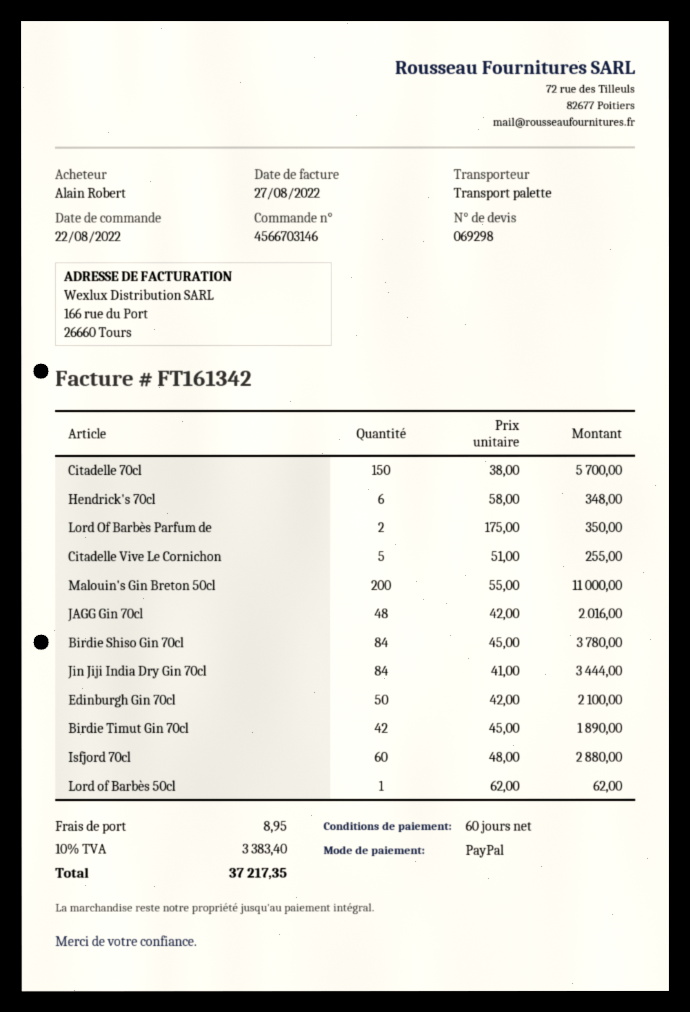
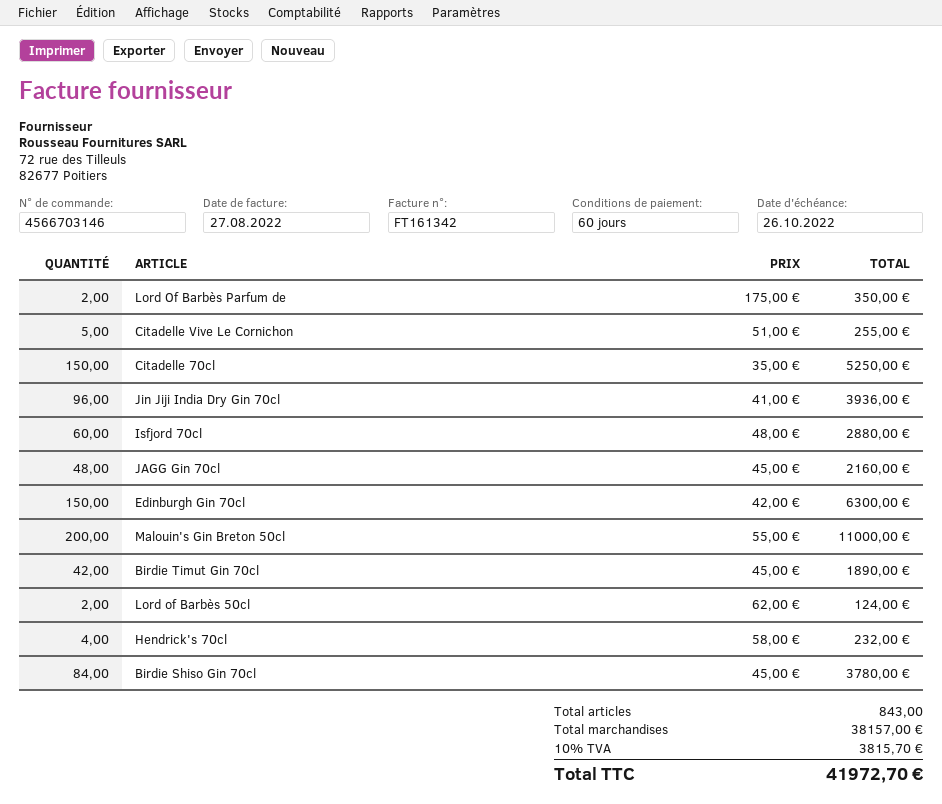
Citadelle 70cl: 150 x 38.00 = 5700.00 -> 150 x 35.00 = 5250.00
Hendrick's 70cl: 6 x 58.00 = 348.00 -> 4 x 58.00 = 232.00
JAGG Gin 70cl: 48 x 42.00 = 2016.00 -> 48 x 45.00 = 2160.00
Jin Jiji India Dry Gin 70cl: 84 x 41.00 = 3444.00 -> 96 x 41.00 = 3936.00
Edinburgh Gin 70cl: 50 x 42.00 = 2100.00 -> 150 x 42.00 = 6300.00
Lord of Barbès 50cl: 1 x 62.00 = 62.00 -> 2 x 62.00 = 124.00
shipping: 8.95 -> none
tax: 10% = 3383.40 -> 10% = 3815.70
total: 37217.35 -> 41972.70

